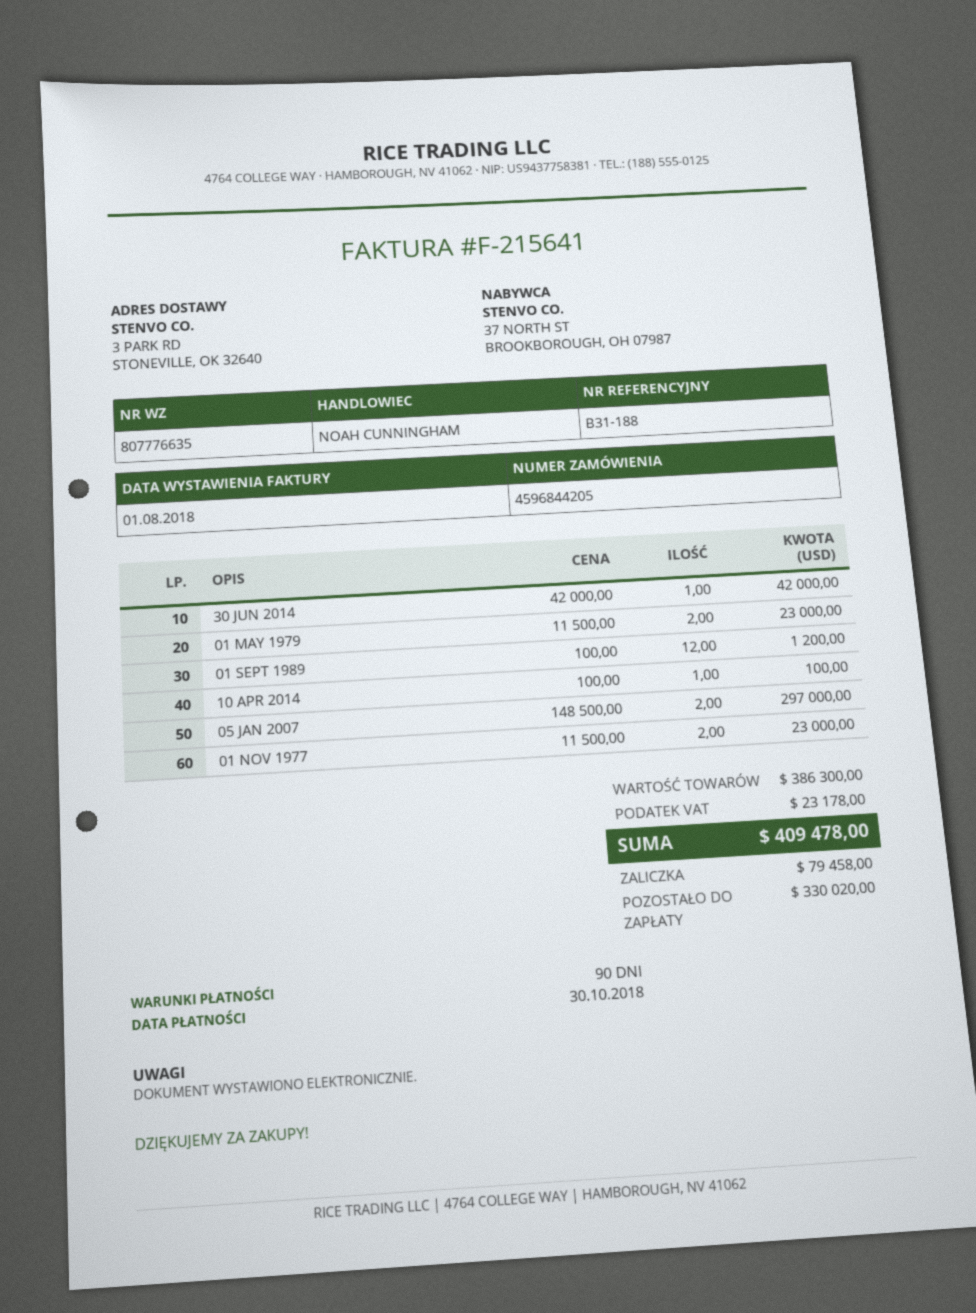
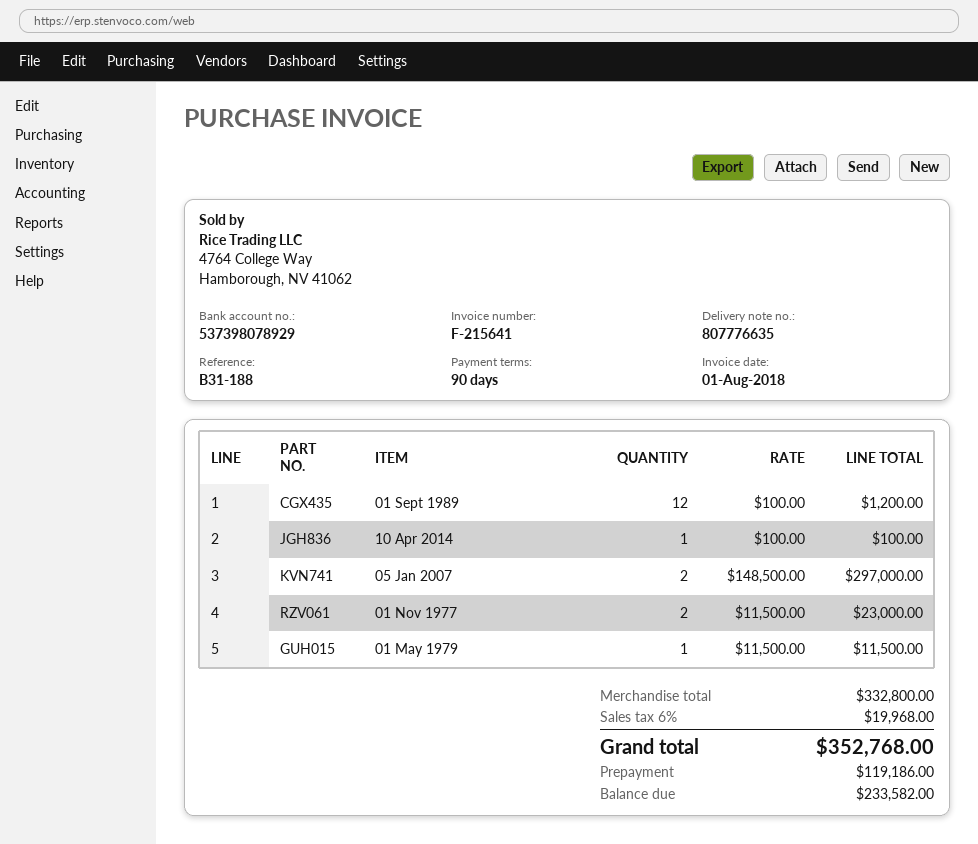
30 JUN 2014: 1 x 42000.00 = 42000.00 -> none
01 MAY 1979: 2 x 11500.00 = 23000.00 -> 1 x 11500.00 = 11500.00
subtotal: 386300.00 -> 332800.00
tax: 23178.00 -> 19968.00
total: 409478.00 -> 352768.00
deposit: 79458.00 -> 119186.00
balance: 330020.00 -> 233582.00

